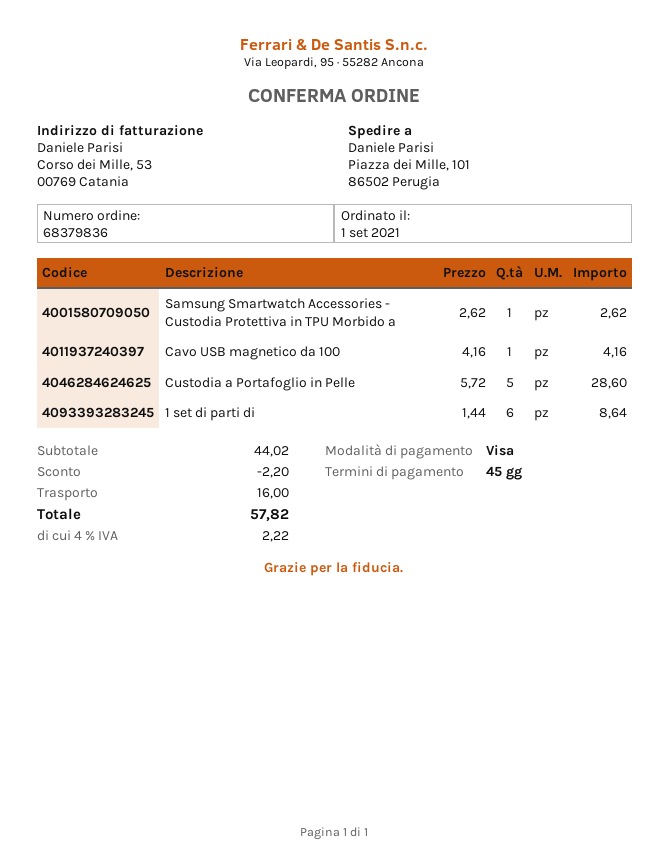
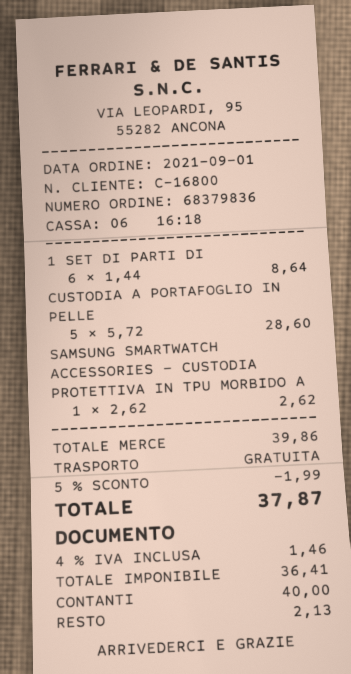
payment method: Visa -> cash
Cavo USB magnetico da 100: 1 x 4.16 = 4.16 -> none
subtotal: 44.02 -> 39.86
discount: 2.20 -> 1.99
shipping: 16.00 -> 0.00
tax: 4% = 2.22 -> 4% = 1.46
total: 57.82 -> 37.87

